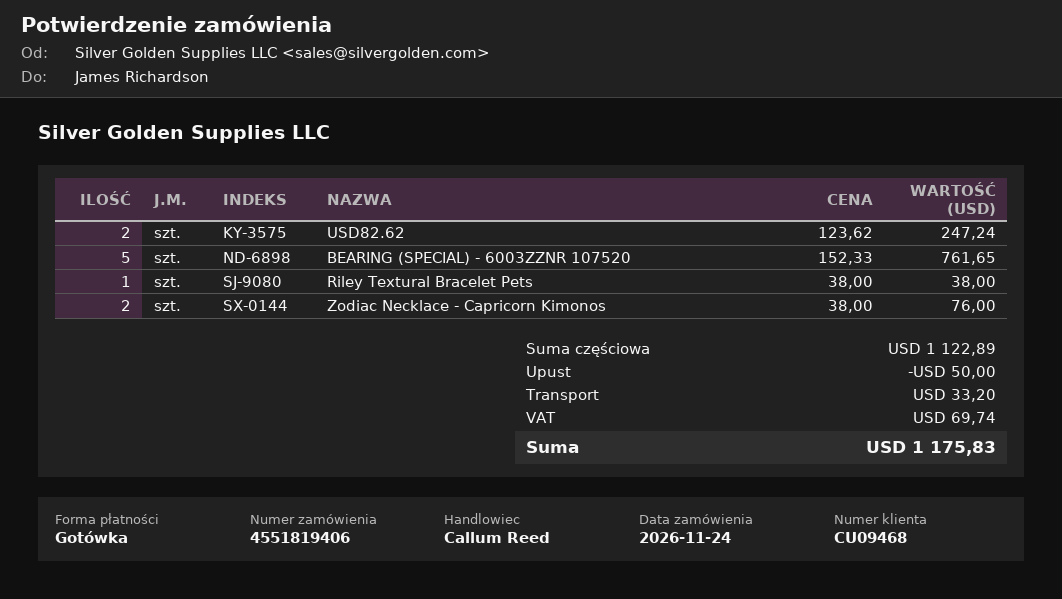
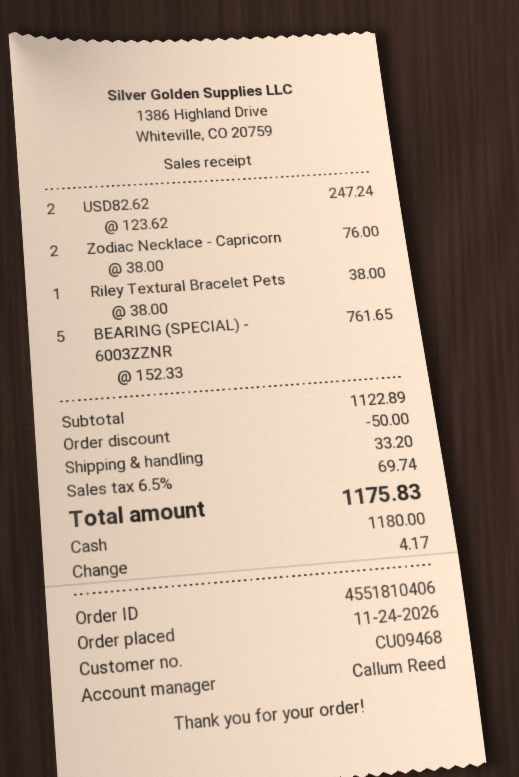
order number: 4551819406 -> 4551810406

